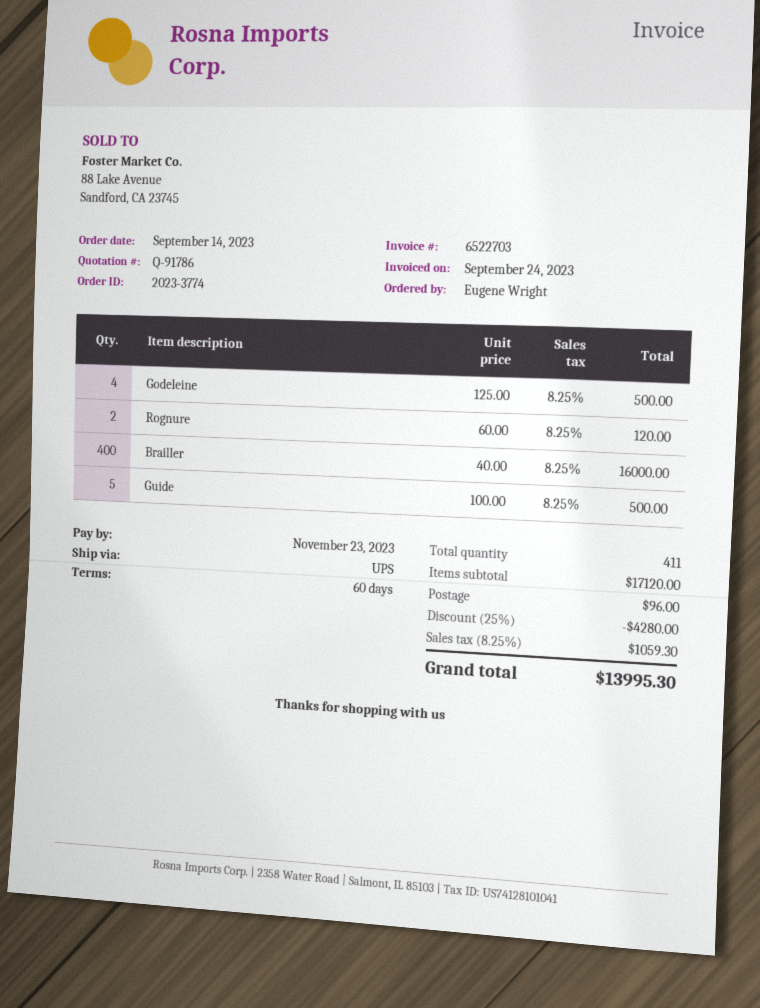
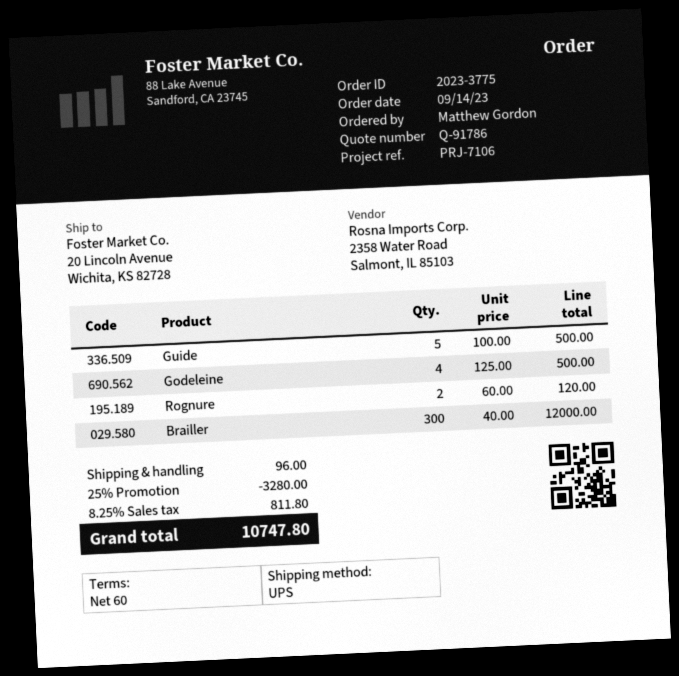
order number: 2023-3774 -> 2023-3775
ordered by: Eugene Wright -> Matthew Gordon
Brailler: 400 x 40.00 = 16000.00 -> 300 x 40.00 = 12000.00
discount: 25% = 4280.00 -> 25% = 3280.00
tax: 8.25% = 1059.30 -> 8.25% = 811.80
total: 13995.30 -> 10747.80

